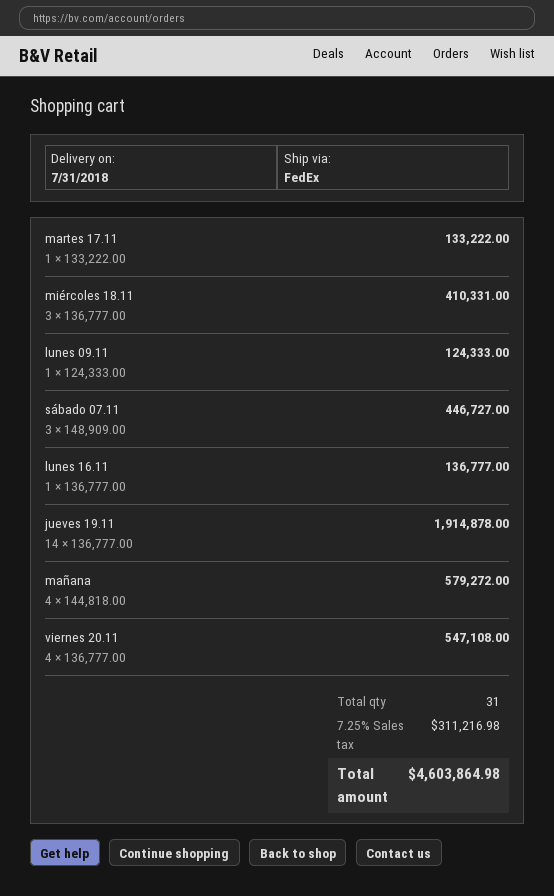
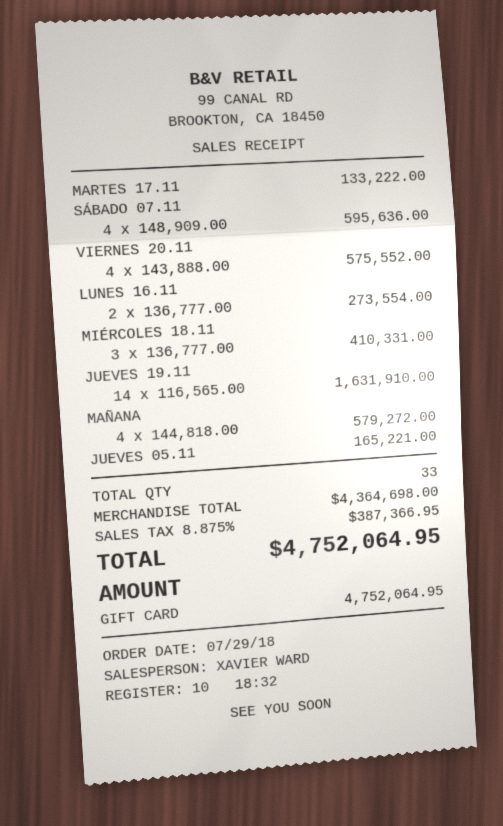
lunes 09.11: 1 x 124333.00 = 124333.00 -> none
sábado 07.11: 3 x 148909.00 = 446727.00 -> 4 x 148909.00 = 595636.00
lunes 16.11: 1 x 136777.00 = 136777.00 -> 2 x 136777.00 = 273554.00
jueves 19.11: 14 x 136777.00 = 1914878.00 -> 14 x 116565.00 = 1631910.00
viernes 20.11: 4 x 136777.00 = 547108.00 -> 4 x 143888.00 = 575552.00
JUEVES 05.11: none -> 1 x 165221.00 = 165221.00
total quantity: 31 -> 33
tax: 7.25% = 311216.98 -> 8.875% = 387366.95
total: 4603864.98 -> 4752064.95

